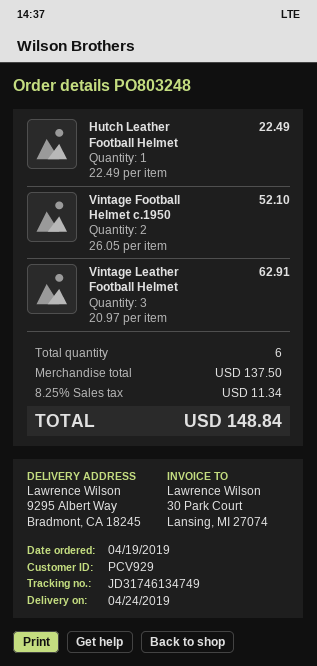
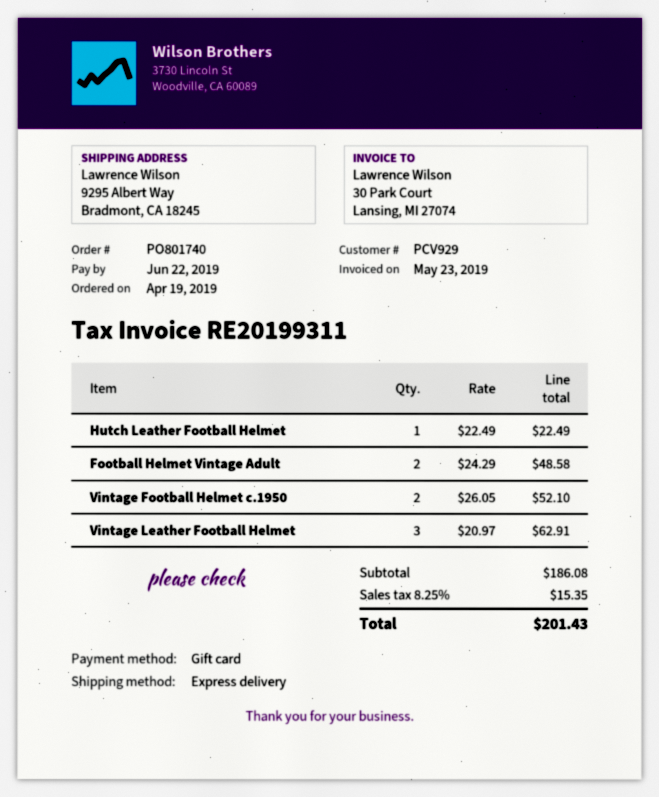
order number: PO803248 -> PO801740
Football Helmet Vintage Adult: none -> 2 x 24.29 = 48.58
subtotal: 137.50 -> 186.08
tax: 8.25% = 11.34 -> 8.25% = 15.35
total: 148.84 -> 201.43

